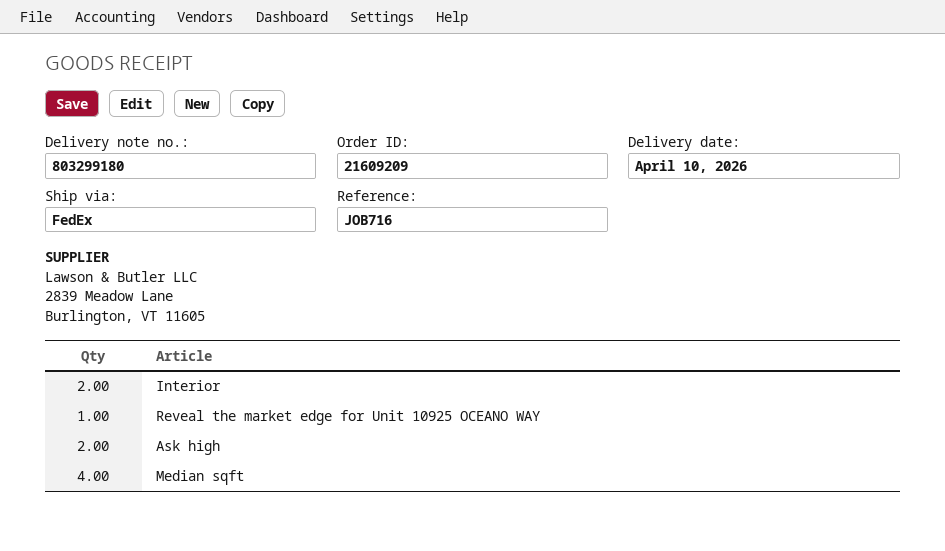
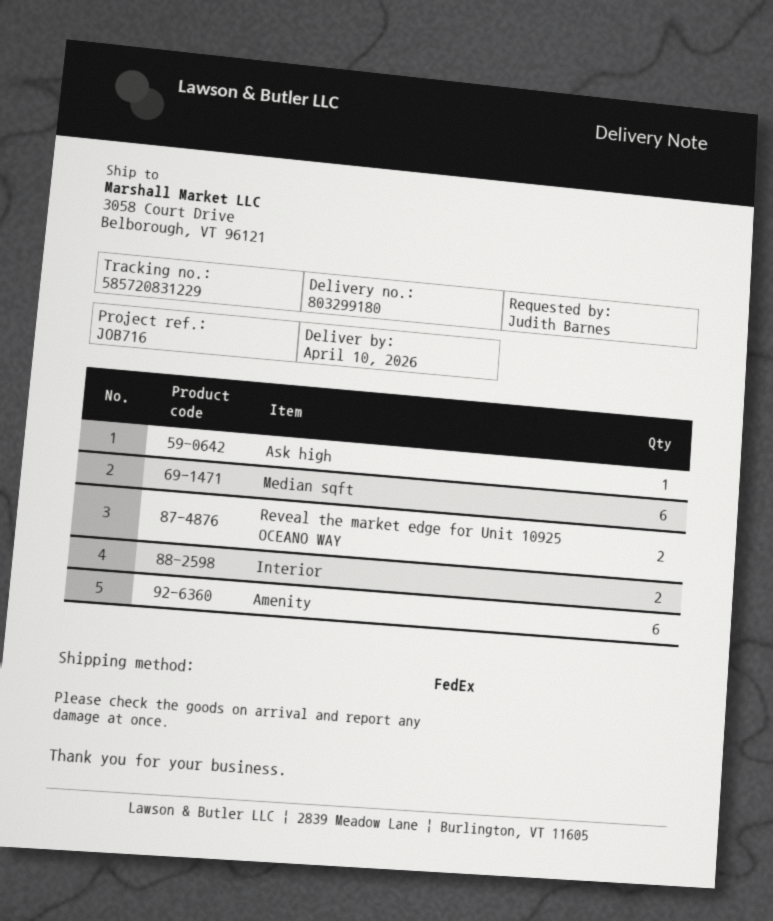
Reveal the market edge for Unit 10925 OCEANO WAY: 1 -> 2
Ask high: 2 -> 1
Median sqft: 4 -> 6
Amenity: none -> 6

